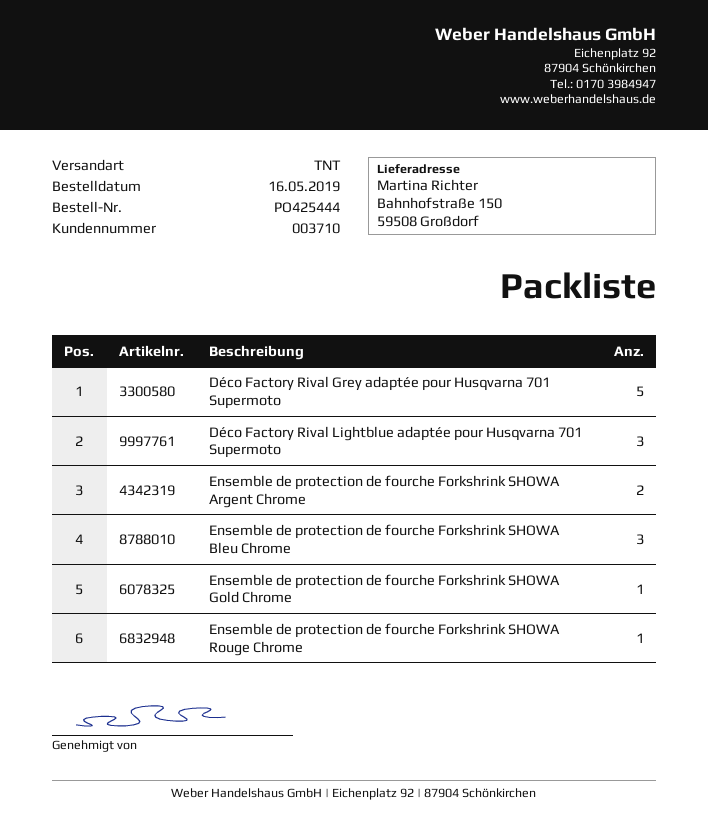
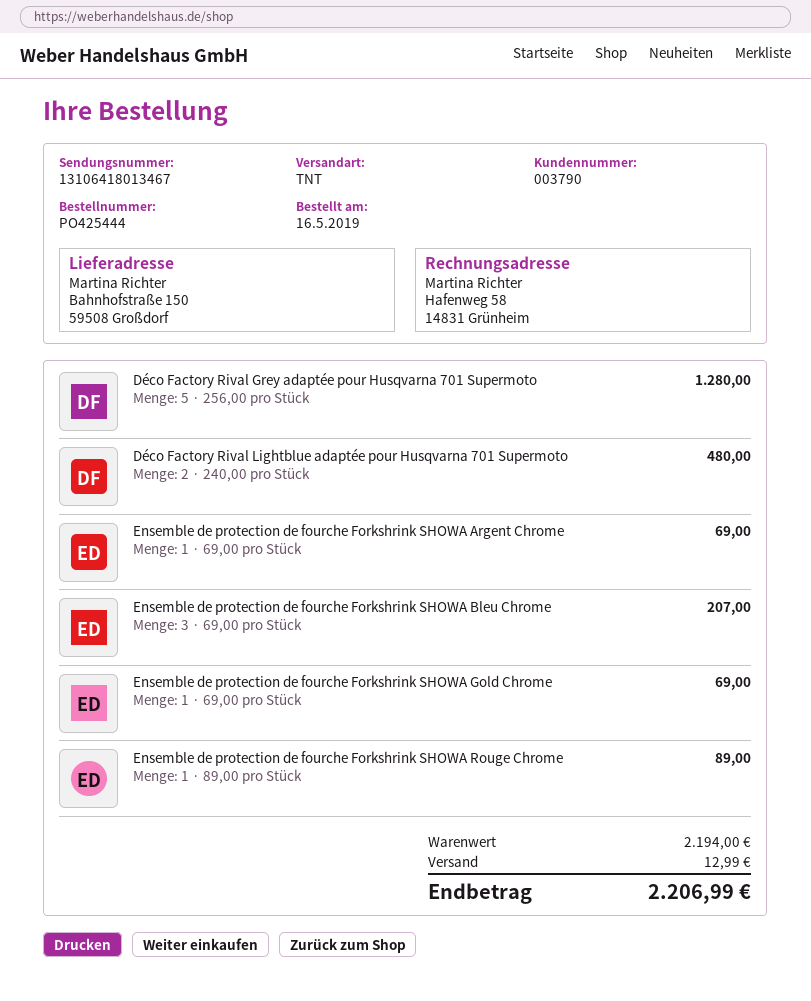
customer number: 003710 -> 003790
Déco Factory Rival Lightblue adaptée pour Husqvarna 701 Supermoto: 3 -> 2
Ensemble de protection de fourche Forkshrink SHOWA Argent Chrome: 2 -> 1

